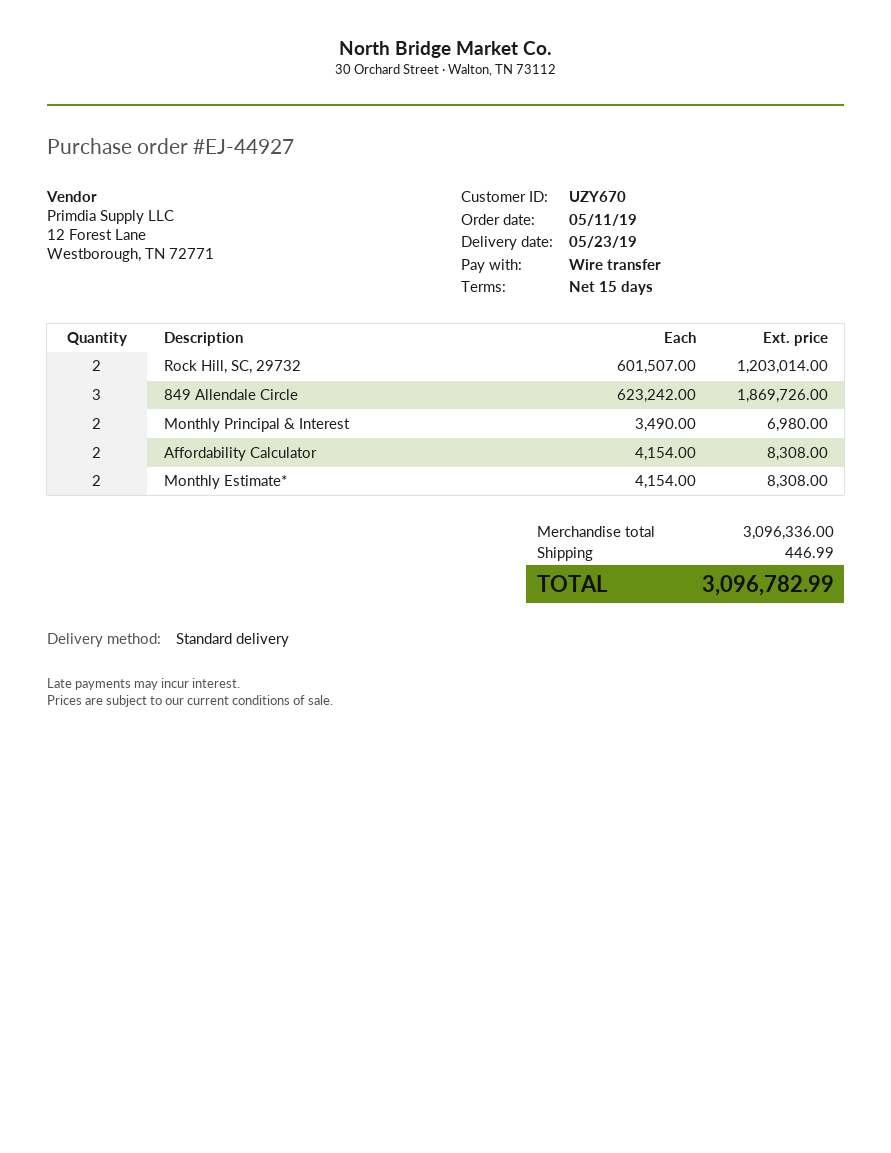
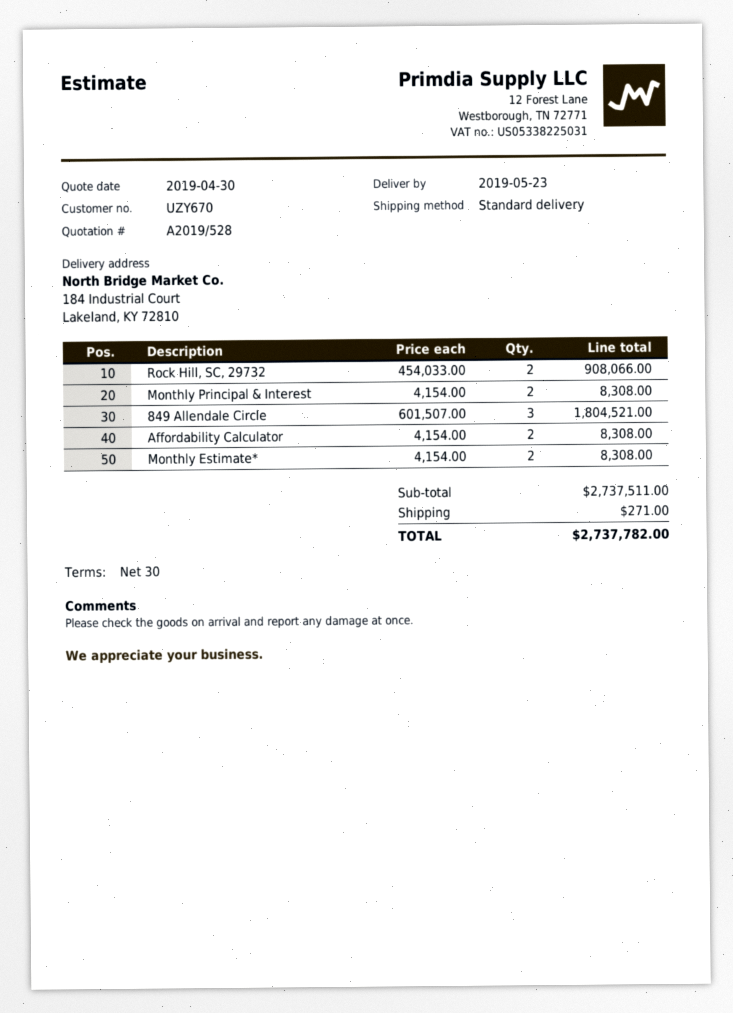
payment terms: 15 days -> 30 days
Rock Hill, SC, 29732: 2 x 601507.00 = 1203014.00 -> 2 x 454033.00 = 908066.00
849 Allendale Circle: 3 x 623242.00 = 1869726.00 -> 3 x 601507.00 = 1804521.00
Monthly Principal & Interest: 2 x 3490.00 = 6980.00 -> 2 x 4154.00 = 8308.00
subtotal: 3096336.00 -> 2737511.00
shipping: 446.99 -> 271.00
total: 3096782.99 -> 2737782.00

